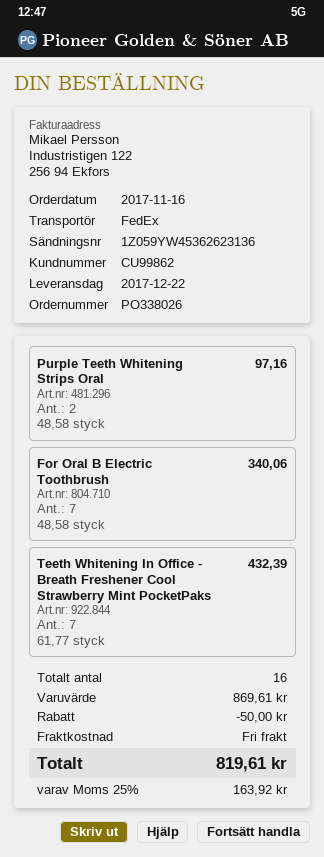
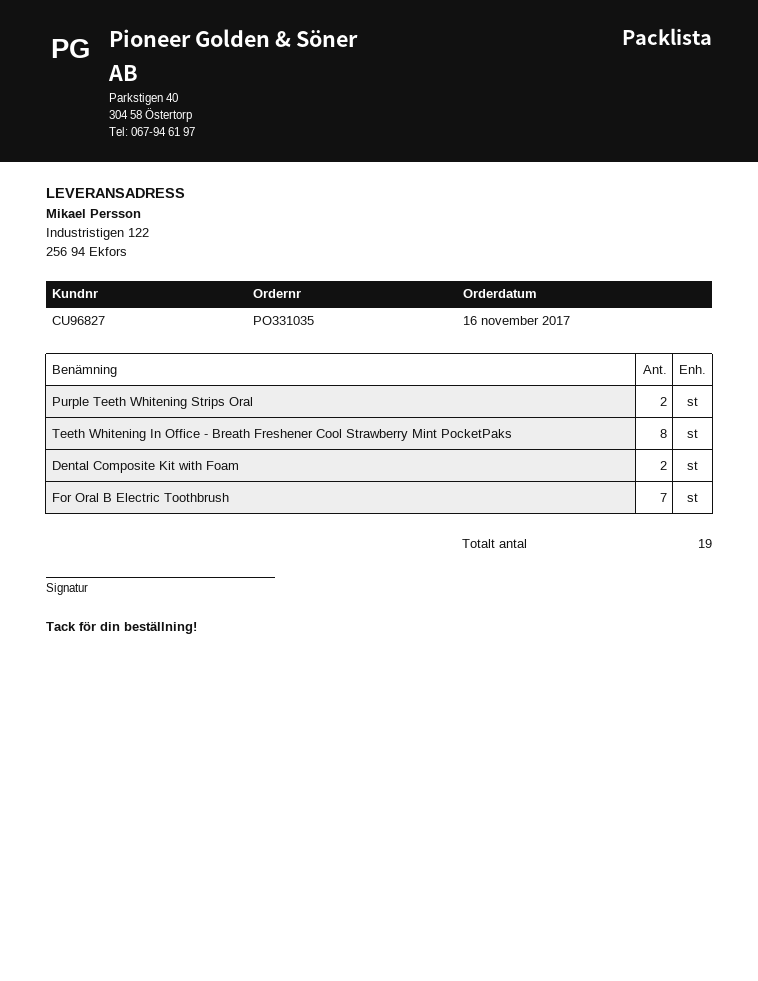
order number: PO338026 -> PO331035
customer number: CU99862 -> CU96827
Teeth Whitening In Office - Breath Freshener Cool Strawberry Mint PocketPaks: 7 -> 8
Dental Composite Kit with Foam: none -> 2
total quantity: 16 -> 19

